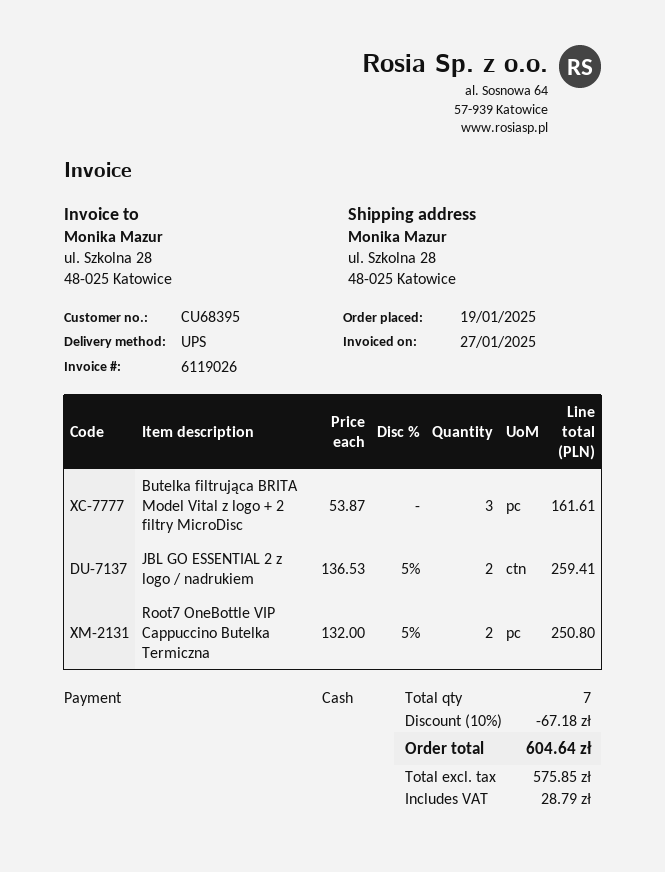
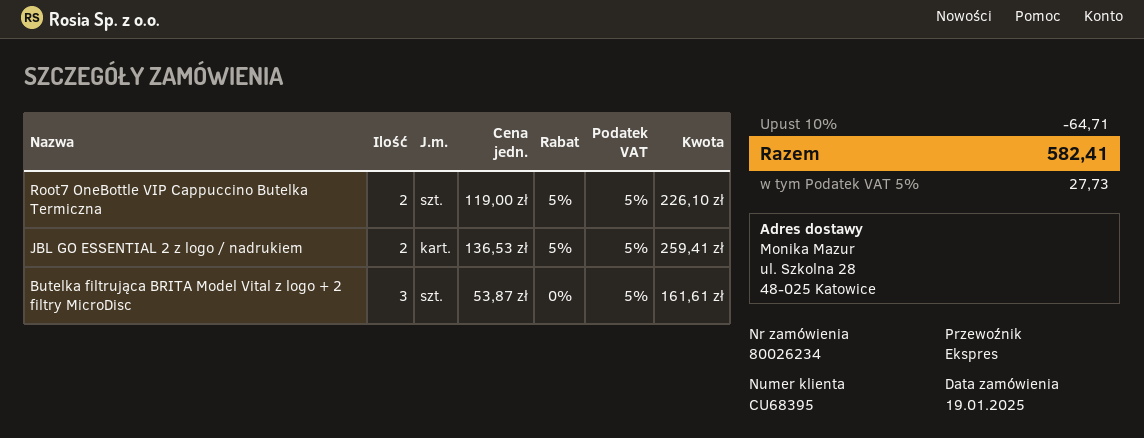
shipping method: UPS -> express
Root7 OneBottle VIP Cappuccino Butelka Termiczna: 2 x 132.00 - 5% = 250.80 -> 2 x 119.00 - 5% = 226.10
discount: 10% = 67.18 -> 10% = 64.71
tax: 28.79 -> 27.73
total: 604.64 -> 582.41

